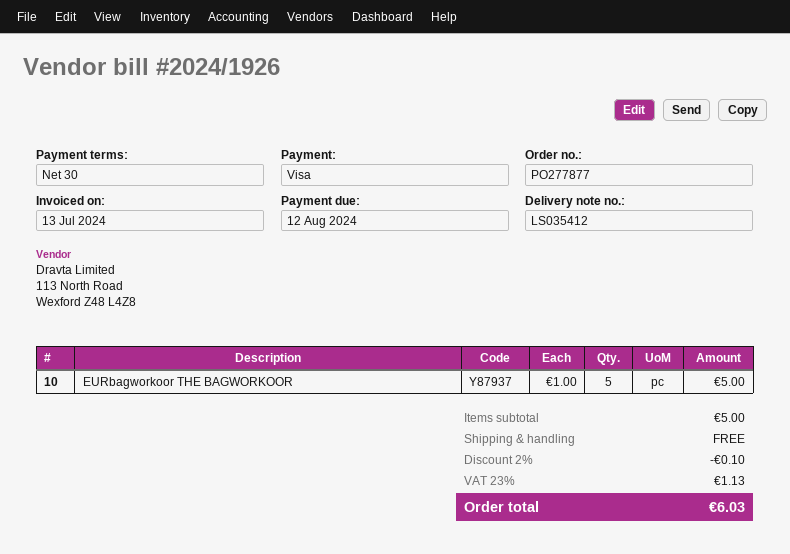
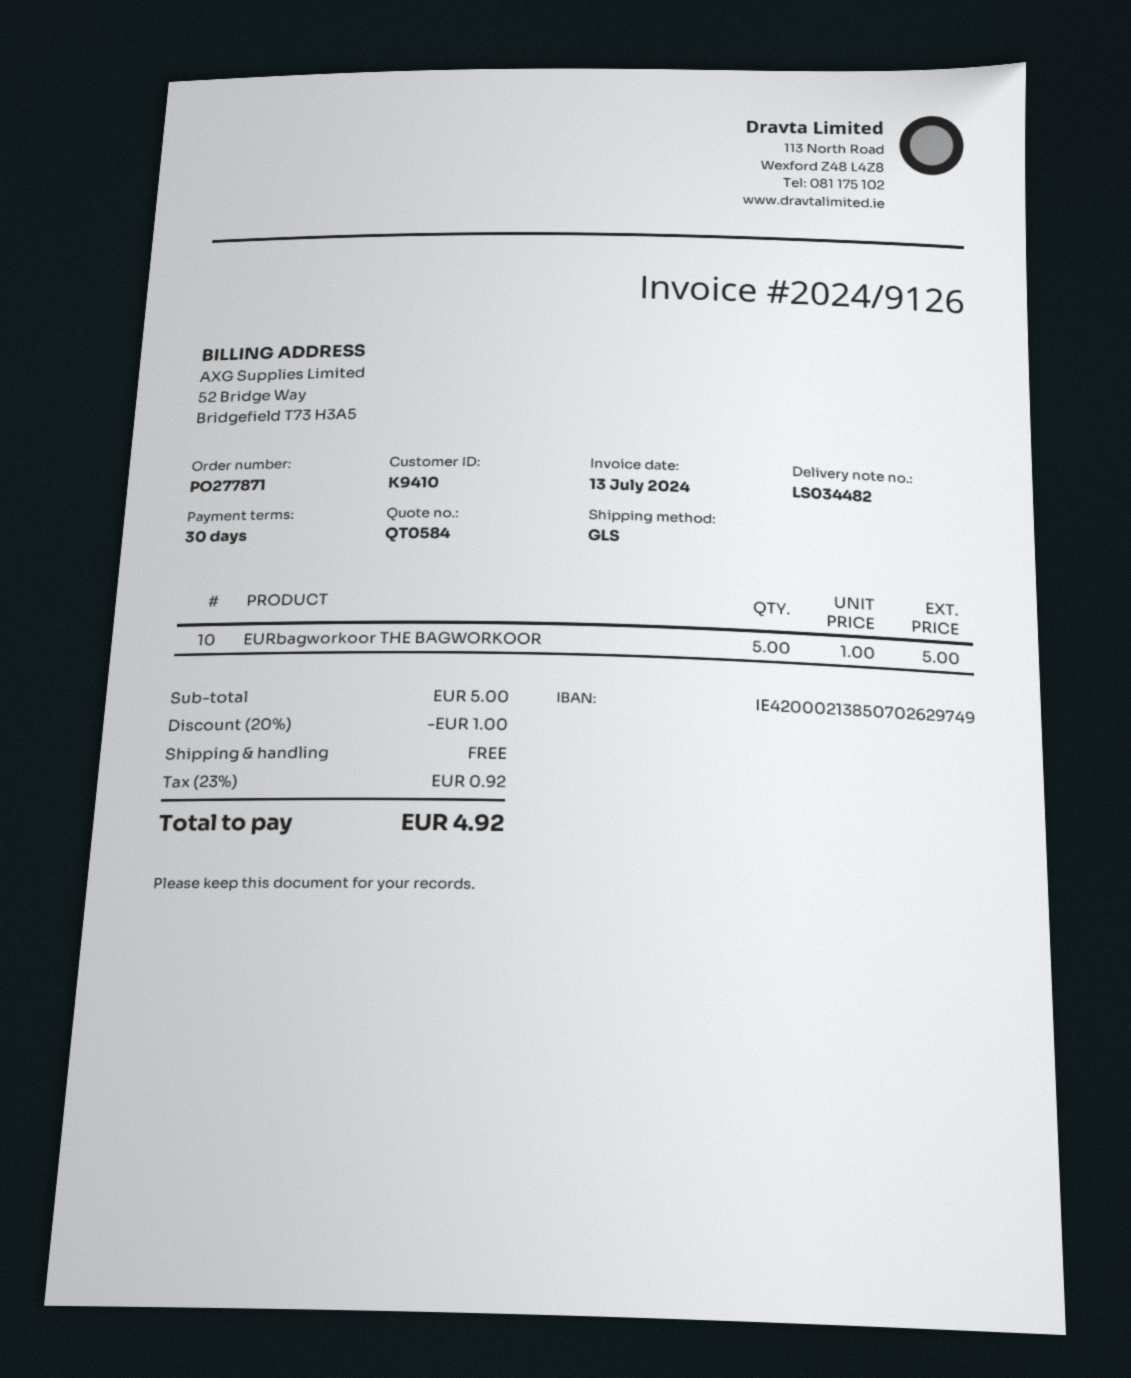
order number: PO277877 -> PO277871
delivery note number: LS035412 -> LS034482
invoice number: 2024/1926 -> 2024/9126
discount: 2% = 0.10 -> 20% = 1.00
tax: 23% = 1.13 -> 23% = 0.92
total: 6.03 -> 4.92

